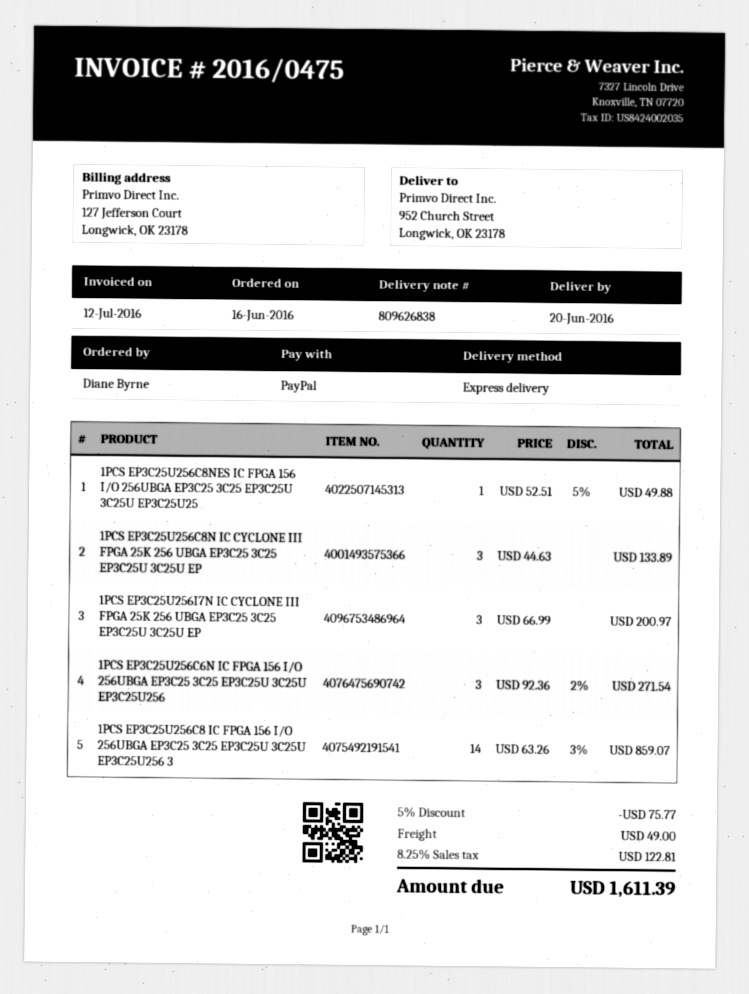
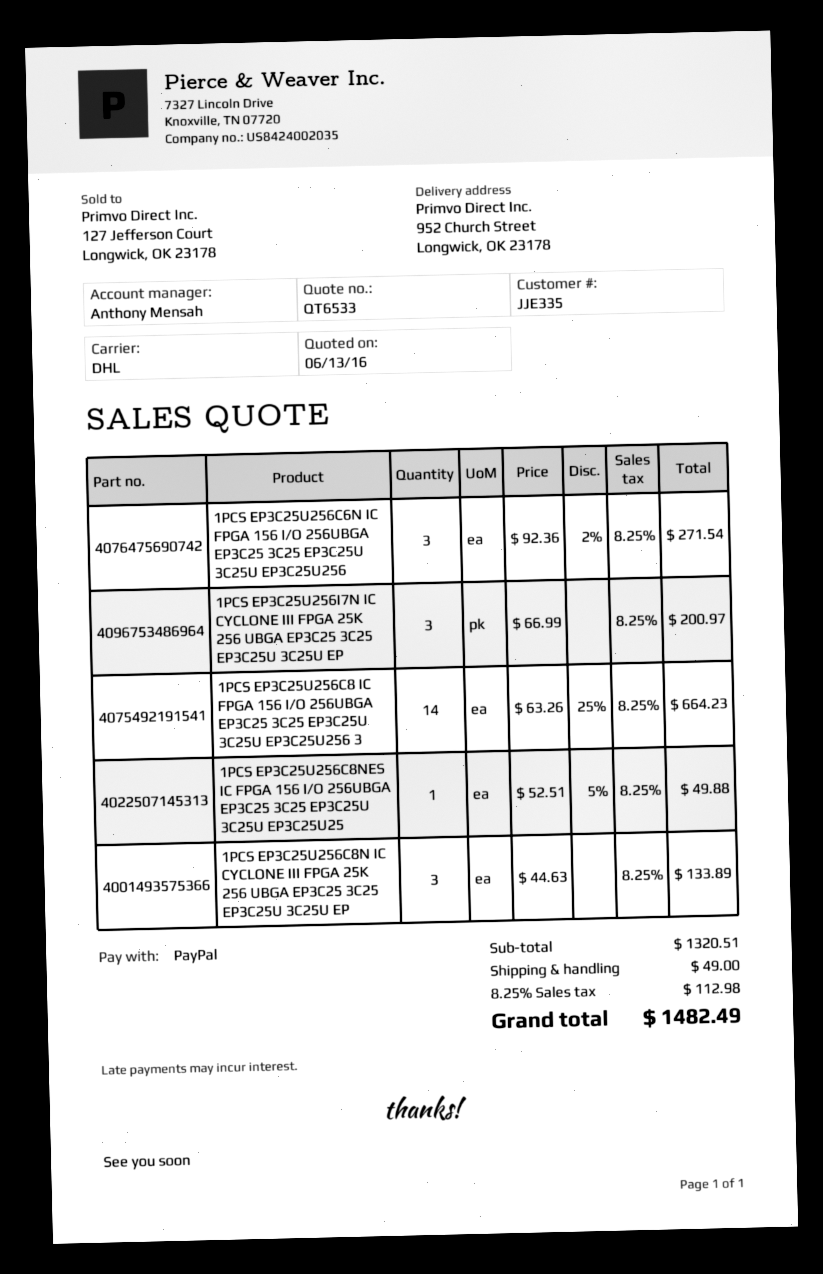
shipping method: express -> DHL
1PCS EP3C25U256C8 IC FPGA 156 I/O 256UBGA EP3C25 3C25 EP3C25U 3C25U EP3C25U256 3: 14 x 63.26 - 3% = 859.07 -> 14 x 63.26 - 25% = 664.23
discount: 5% = 75.77 -> none
tax: 8.25% = 122.81 -> 8.25% = 112.98
total: 1611.39 -> 1482.49

